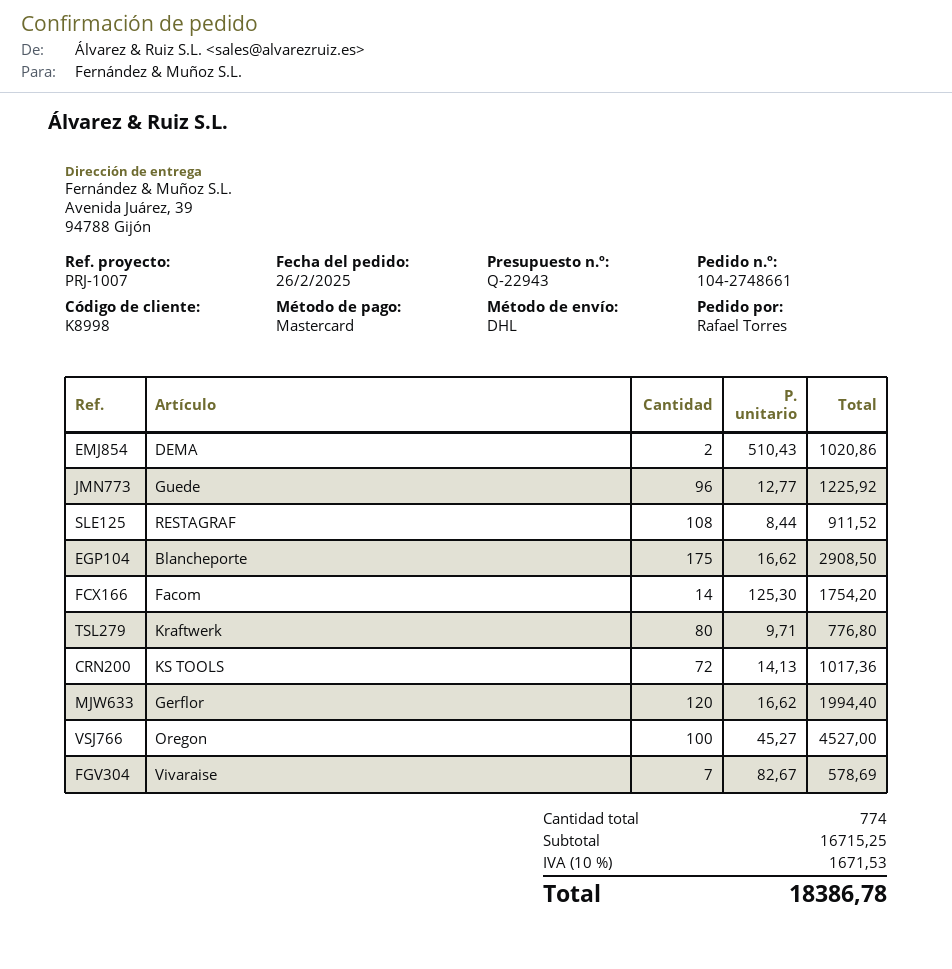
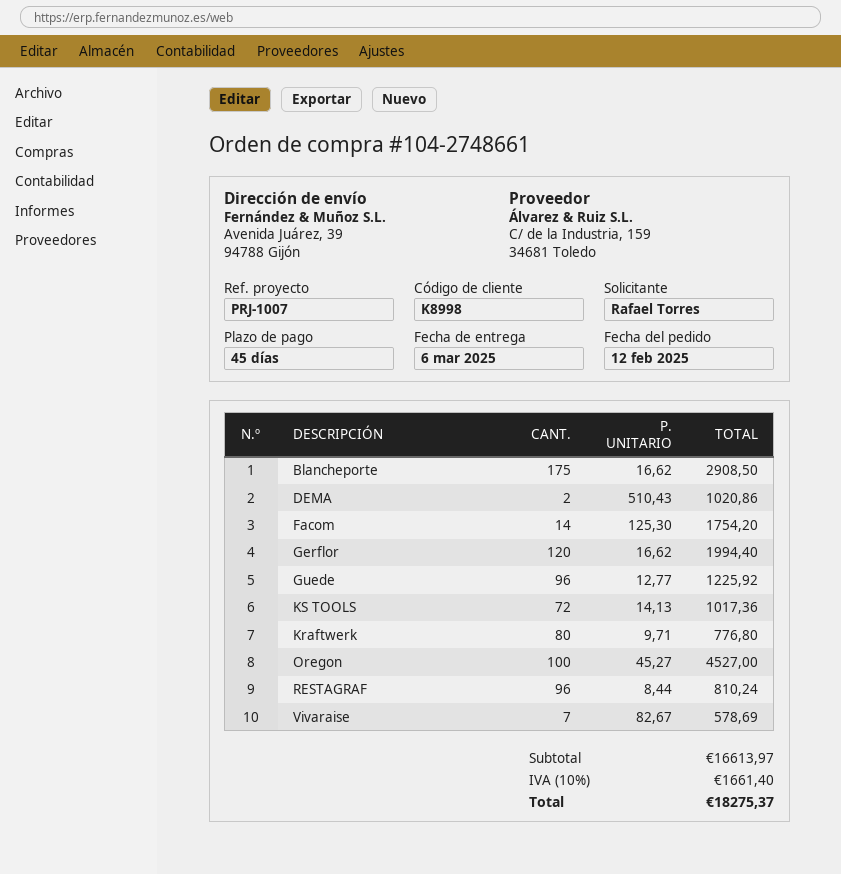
order date: 2025-02-26 -> 2025-02-12
RESTAGRAF: 108 x 8.44 = 911.52 -> 96 x 8.44 = 810.24
subtotal: 16715.25 -> 16613.97
tax: 10% = 1671.53 -> 10% = 1661.40
total: 18386.78 -> 18275.37

